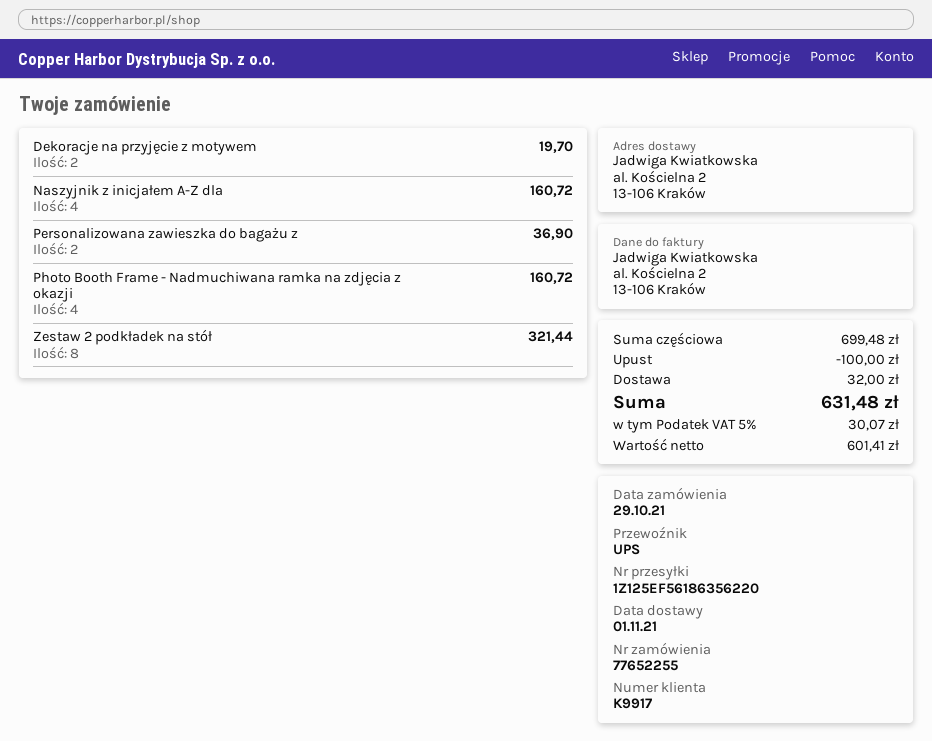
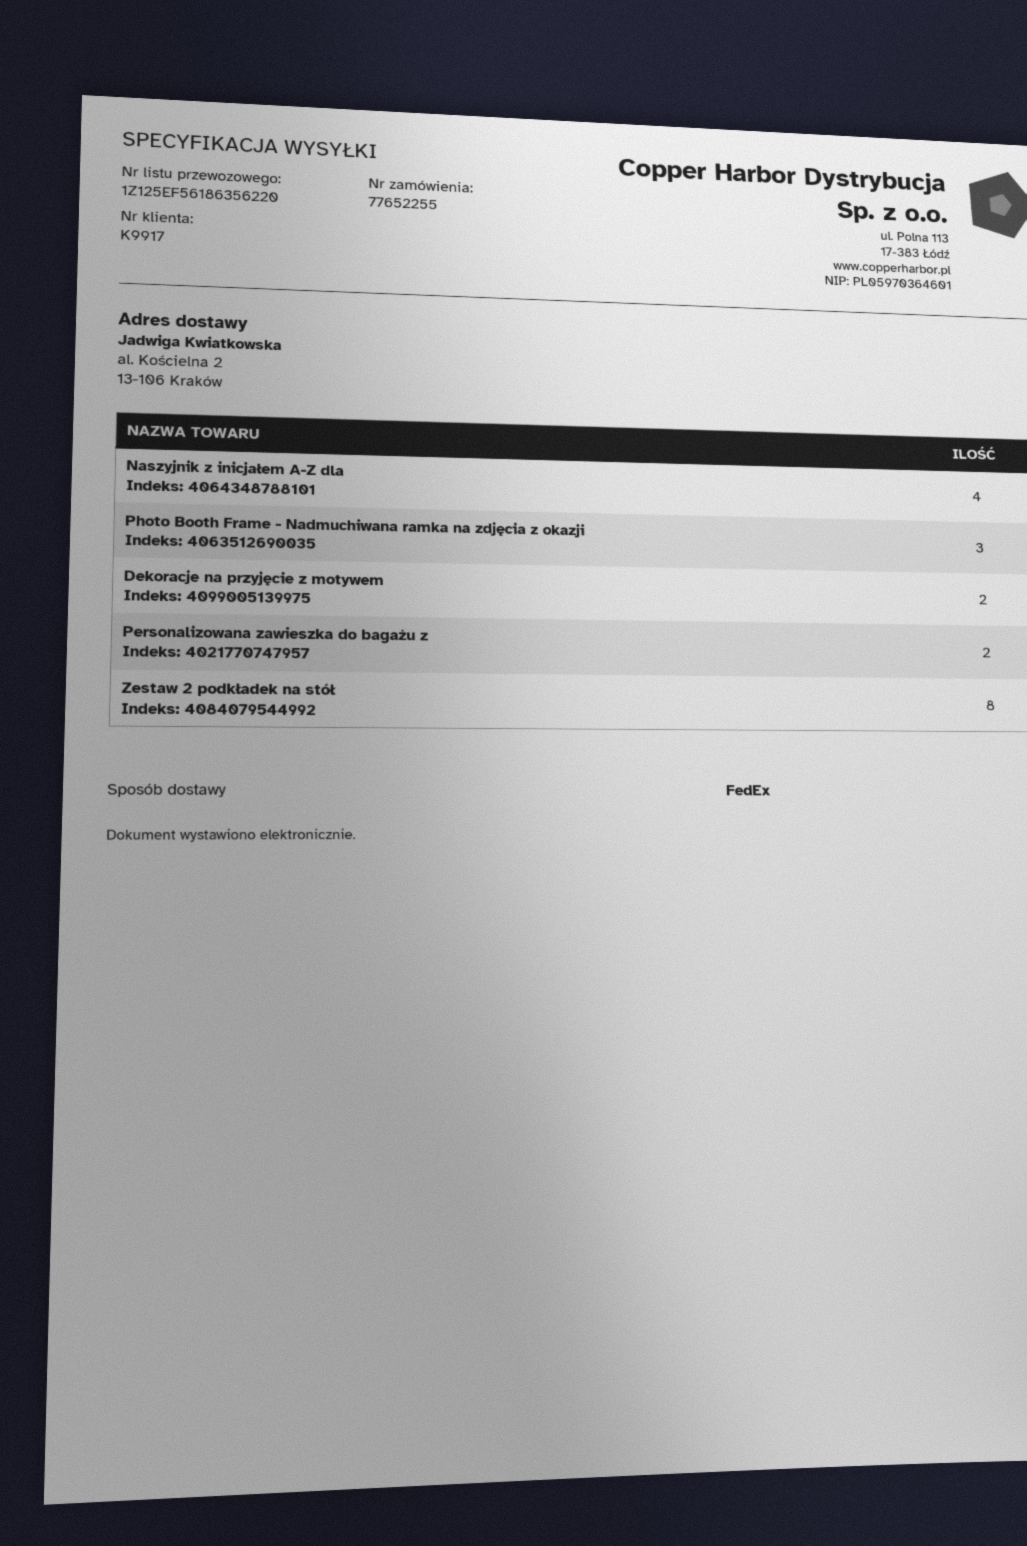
shipping method: UPS -> FedEx
Photo Booth Frame - Nadmuchiwana ramka na zdjęcia z okazji: 4 -> 3

